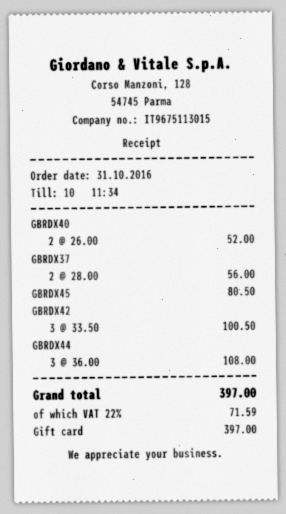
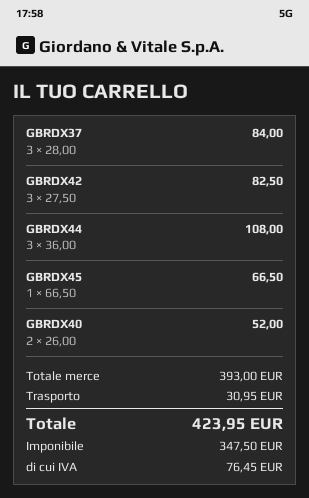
GBRDX37: 2 x 28.00 = 56.00 -> 3 x 28.00 = 84.00
GBRDX45: 1 x 80.50 = 80.50 -> 1 x 66.50 = 66.50
GBRDX42: 3 x 33.50 = 100.50 -> 3 x 27.50 = 82.50
shipping: none -> 30.95
tax: 71.59 -> 76.45
total: 397.00 -> 423.95

